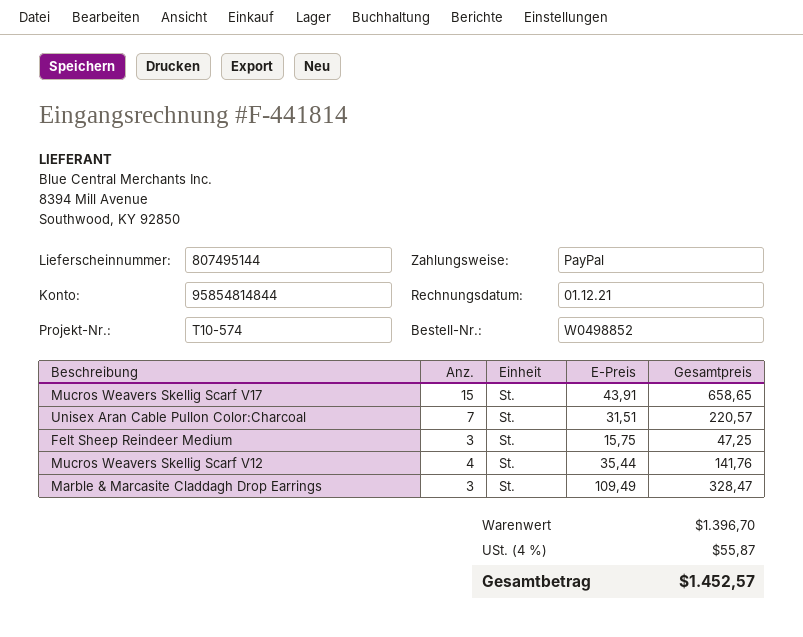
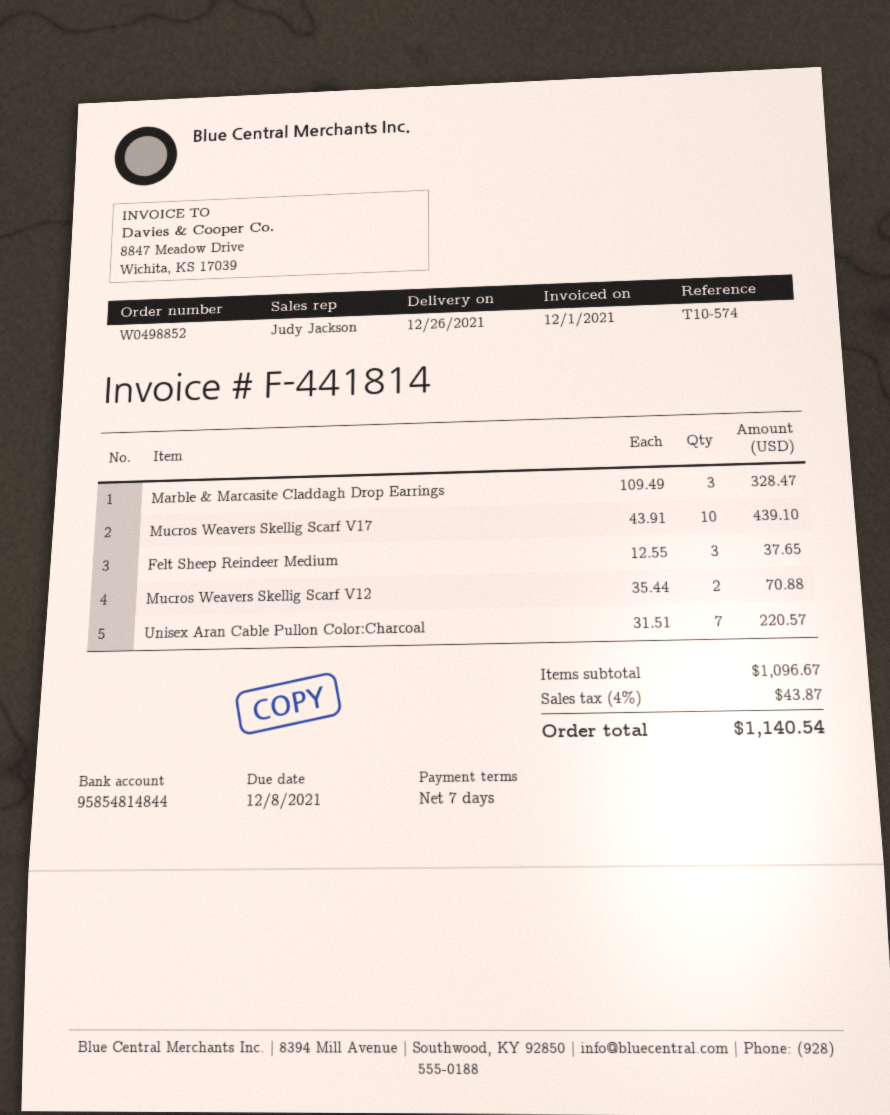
Mucros Weavers Skellig Scarf V17: 15 x 43.91 = 658.65 -> 10 x 43.91 = 439.10
Felt Sheep Reindeer Medium: 3 x 15.75 = 47.25 -> 3 x 12.55 = 37.65
Mucros Weavers Skellig Scarf V12: 4 x 35.44 = 141.76 -> 2 x 35.44 = 70.88
subtotal: 1396.70 -> 1096.67
tax: 4% = 55.87 -> 4% = 43.87
total: 1452.57 -> 1140.54

